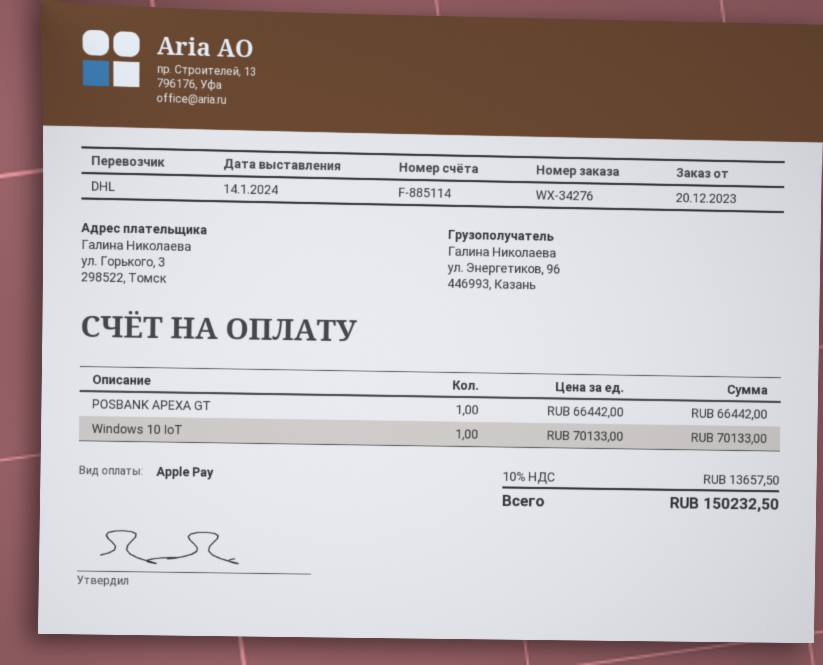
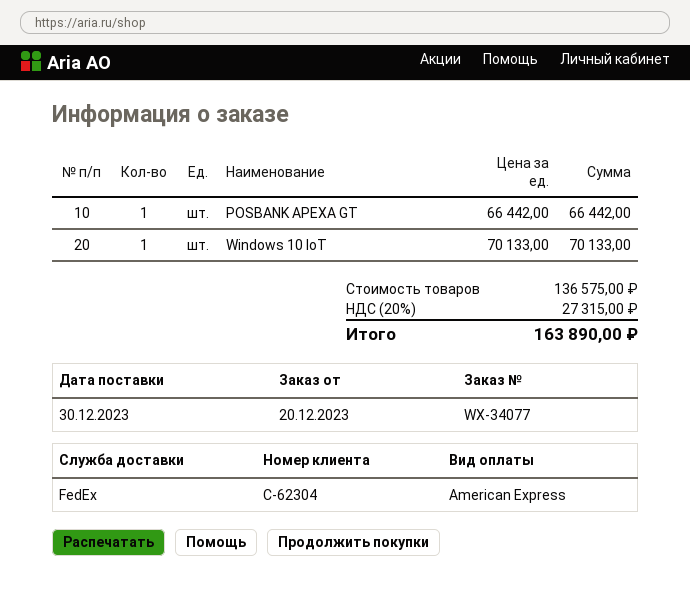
order number: WX-34276 -> WX-34077
payment method: Apple Pay -> American Express
shipping method: DHL -> FedEx
tax: 10% = 13657.50 -> 20% = 27315.00
total: 150232.50 -> 163890.00

